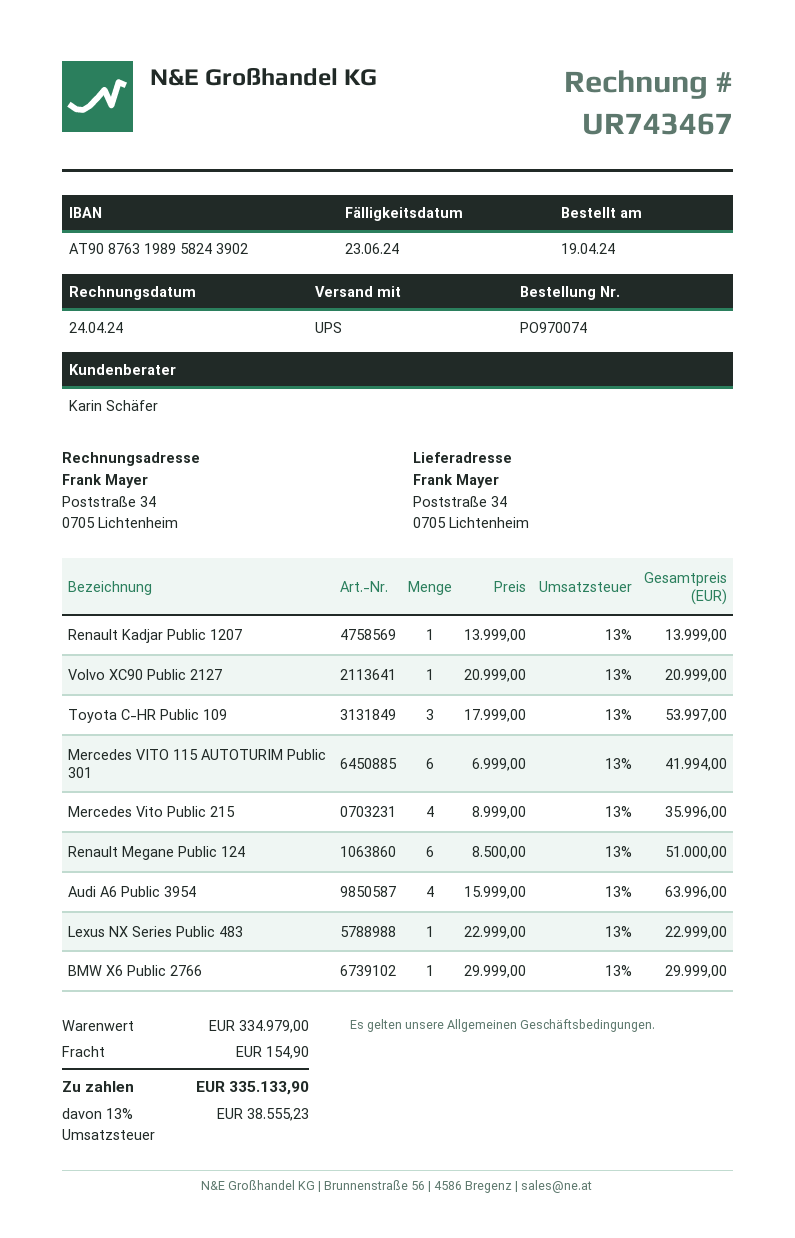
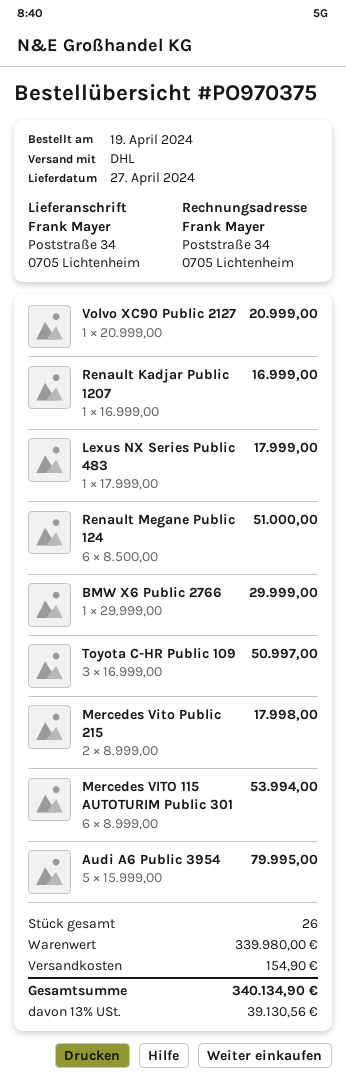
order number: PO970074 -> PO970375
shipping method: UPS -> DHL
Renault Kadjar Public 1207: 1 x 13999.00 = 13999.00 -> 1 x 16999.00 = 16999.00
Toyota C-HR Public 109: 3 x 17999.00 = 53997.00 -> 3 x 16999.00 = 50997.00
Mercedes VITO 115 AUTOTURIM Public 301: 6 x 6999.00 = 41994.00 -> 6 x 8999.00 = 53994.00
Mercedes Vito Public 215: 4 x 8999.00 = 35996.00 -> 2 x 8999.00 = 17998.00
Audi A6 Public 3954: 4 x 15999.00 = 63996.00 -> 5 x 15999.00 = 79995.00
Lexus NX Series Public 483: 1 x 22999.00 = 22999.00 -> 1 x 17999.00 = 17999.00
subtotal: 334979.00 -> 339980.00
tax: 13% = 38555.23 -> 13% = 39130.56
total: 335133.90 -> 340134.90

